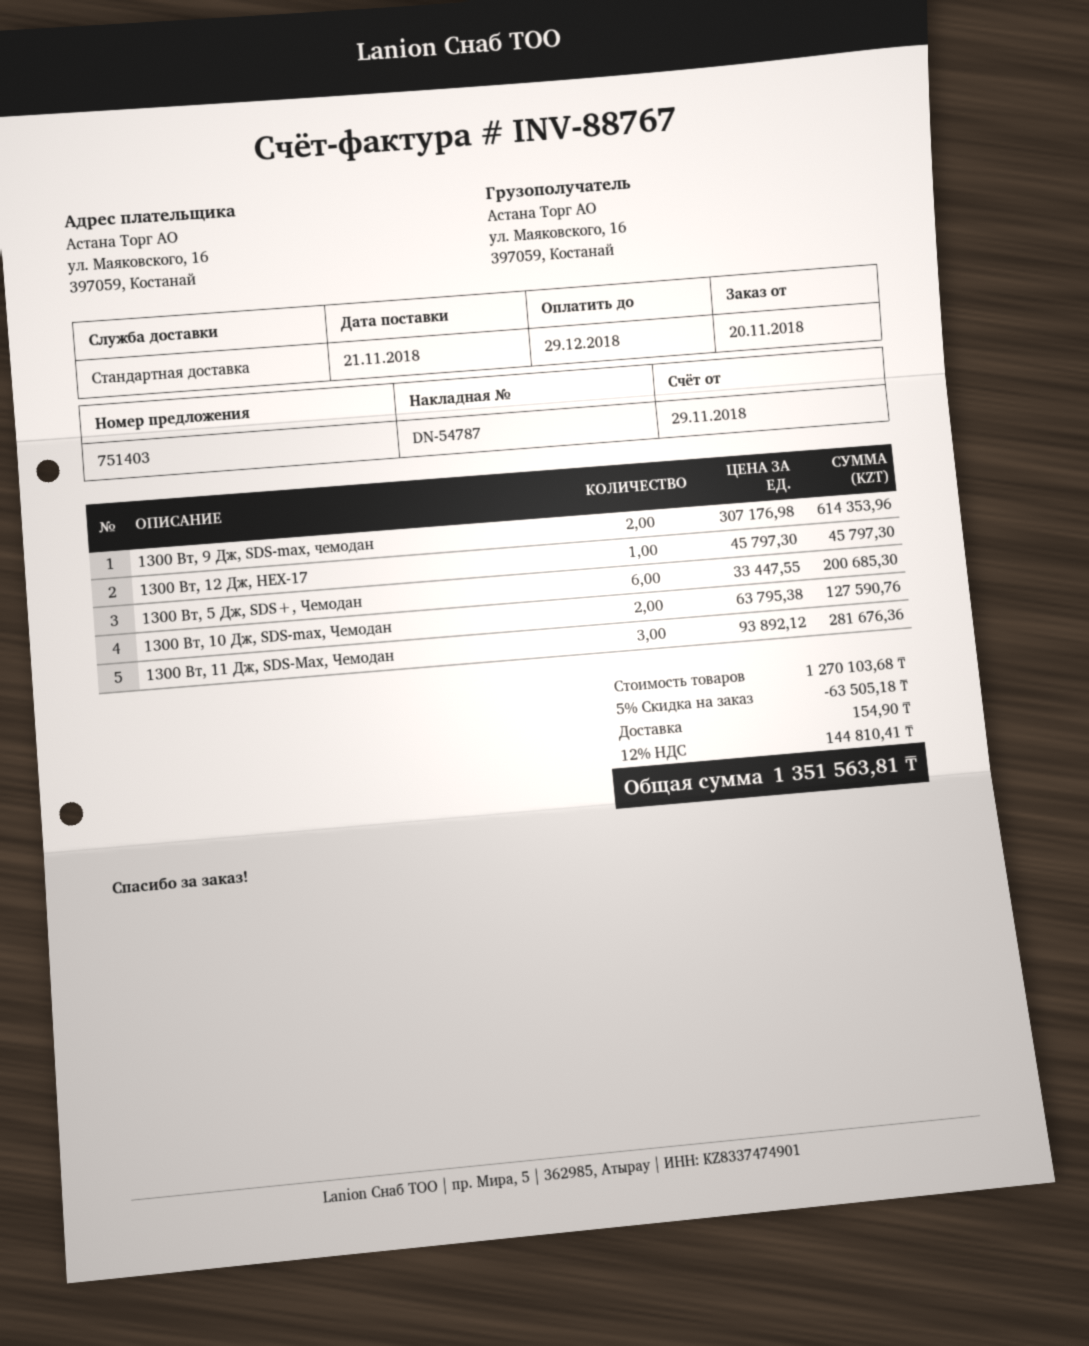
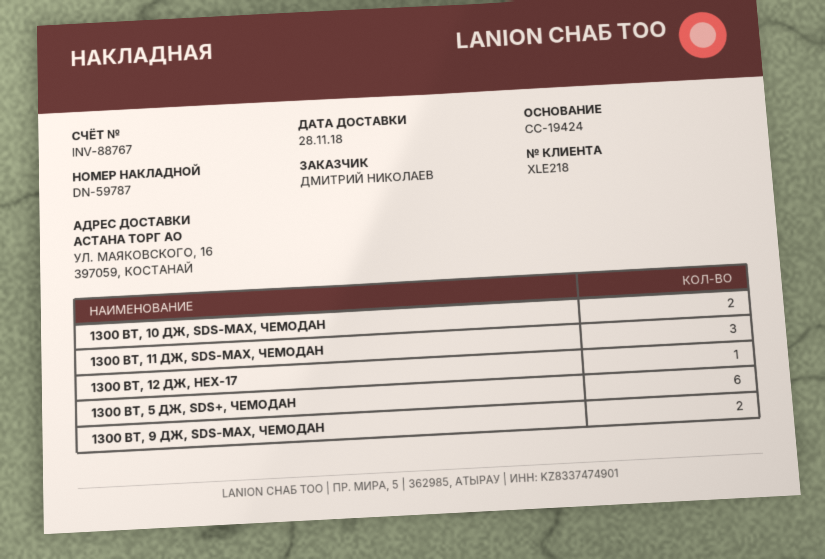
delivery note number: DN-54787 -> DN-59787
delivery date: 2018-11-21 -> 2018-11-28

